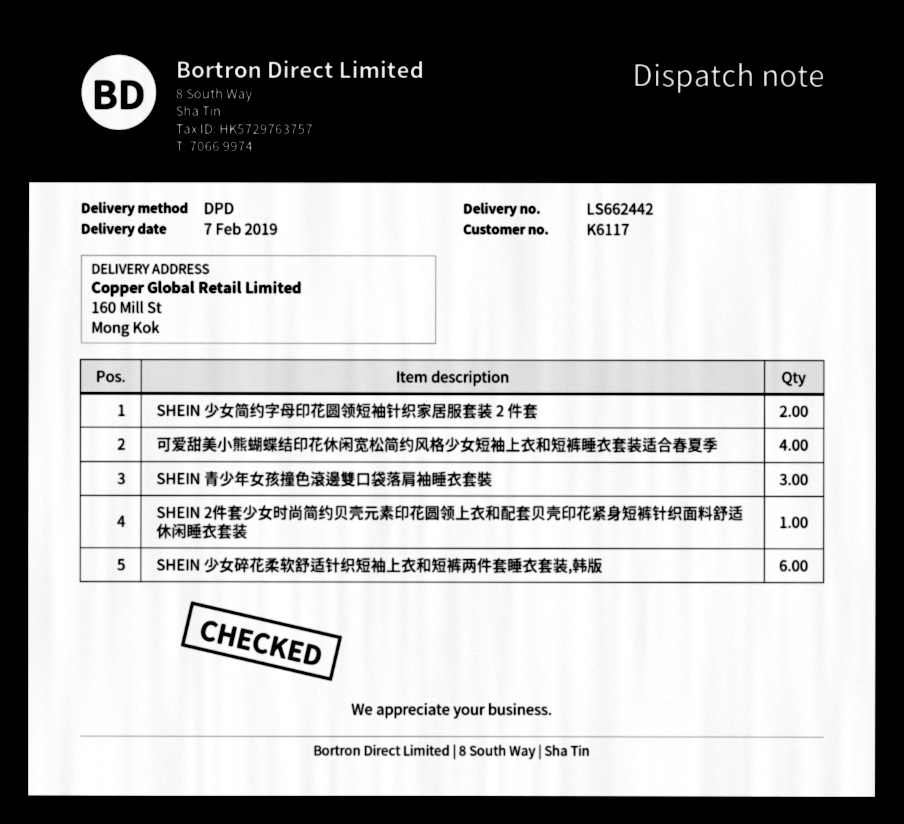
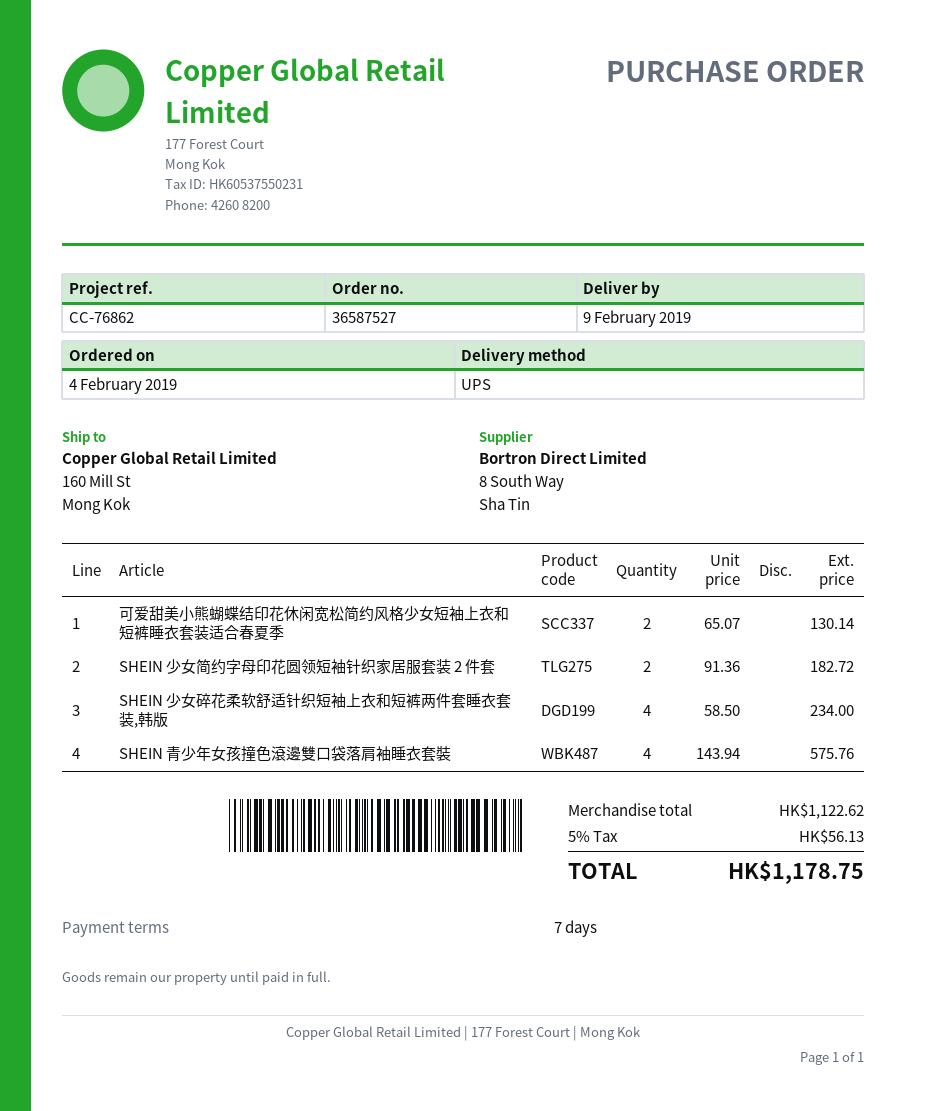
delivery date: 2019-02-07 -> 2019-02-09
shipping method: DPD -> UPS
可爱甜美小熊蝴蝶结印花休闲宽松简约风格少女短袖上衣和短裤睡衣套装适合春夏季: 4 -> 2
SHEIN 青少年女孩撞色滾邊雙口袋落肩袖睡衣套裝: 3 -> 4
SHEIN 2件套少女时尚简约贝壳元素印花圆领上衣和配套贝壳印花紧身短裤针织面料舒适休闲睡衣套装: 1 -> none
SHEIN 少女碎花柔软舒适针织短袖上衣和短裤两件套睡衣套装,韩版: 6 -> 4

